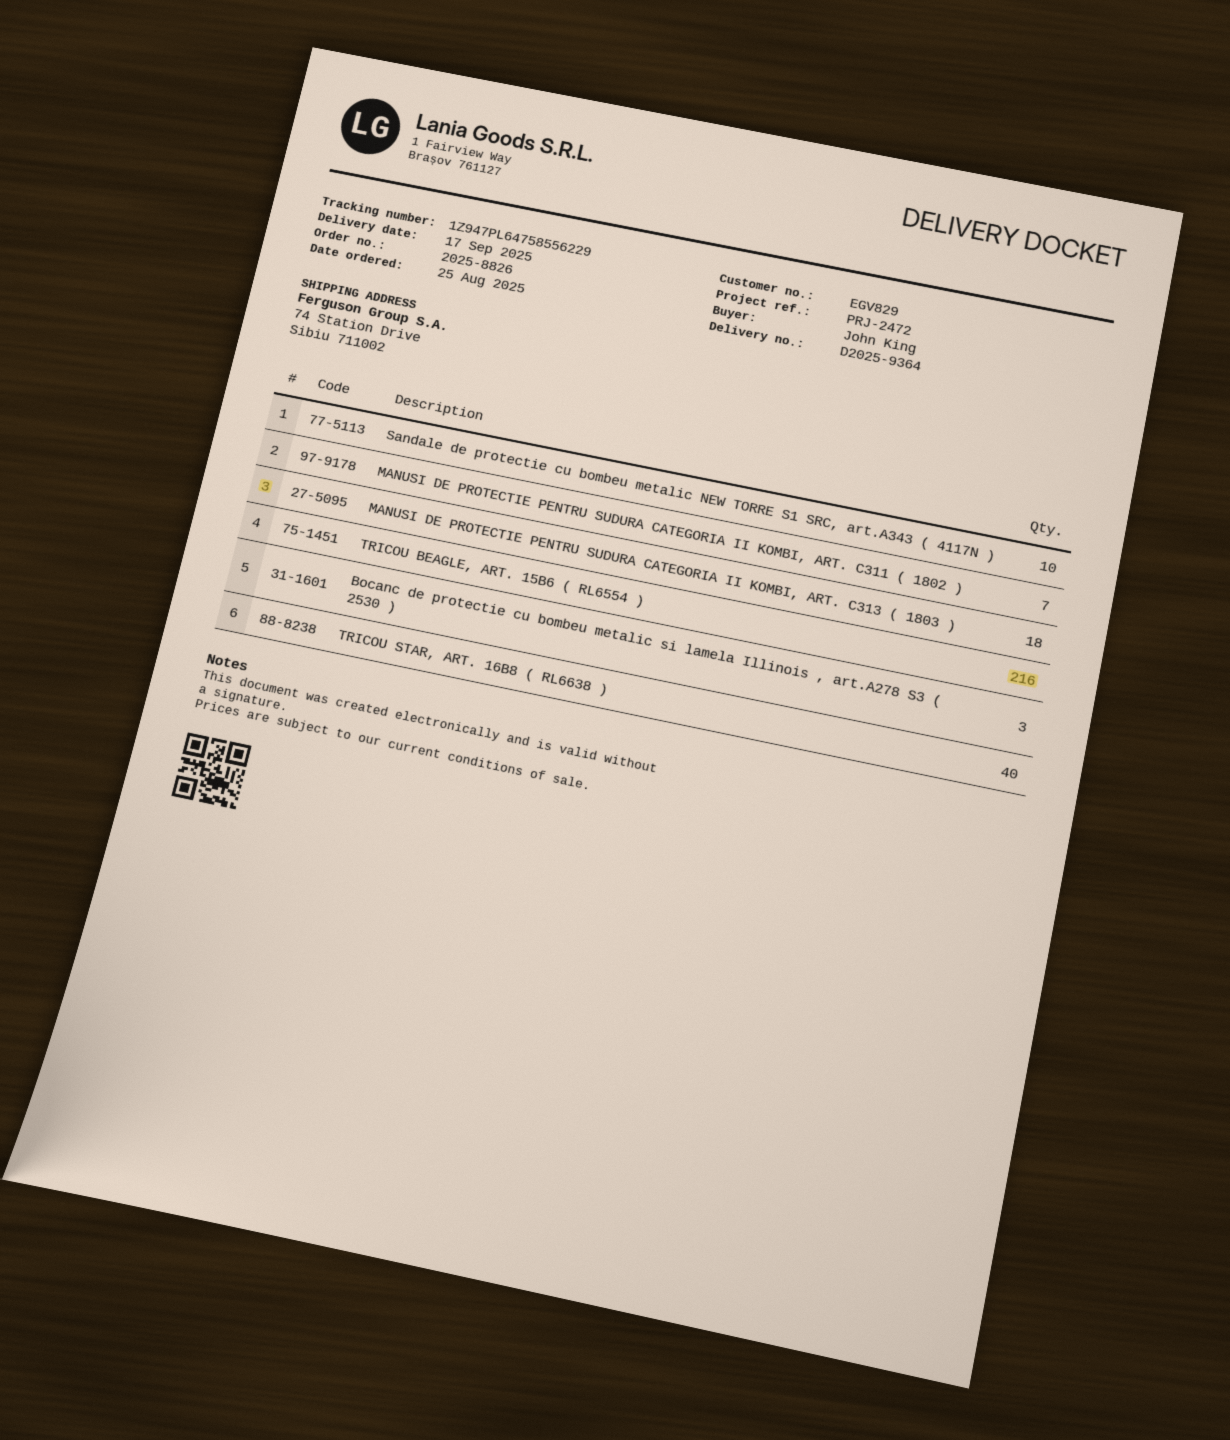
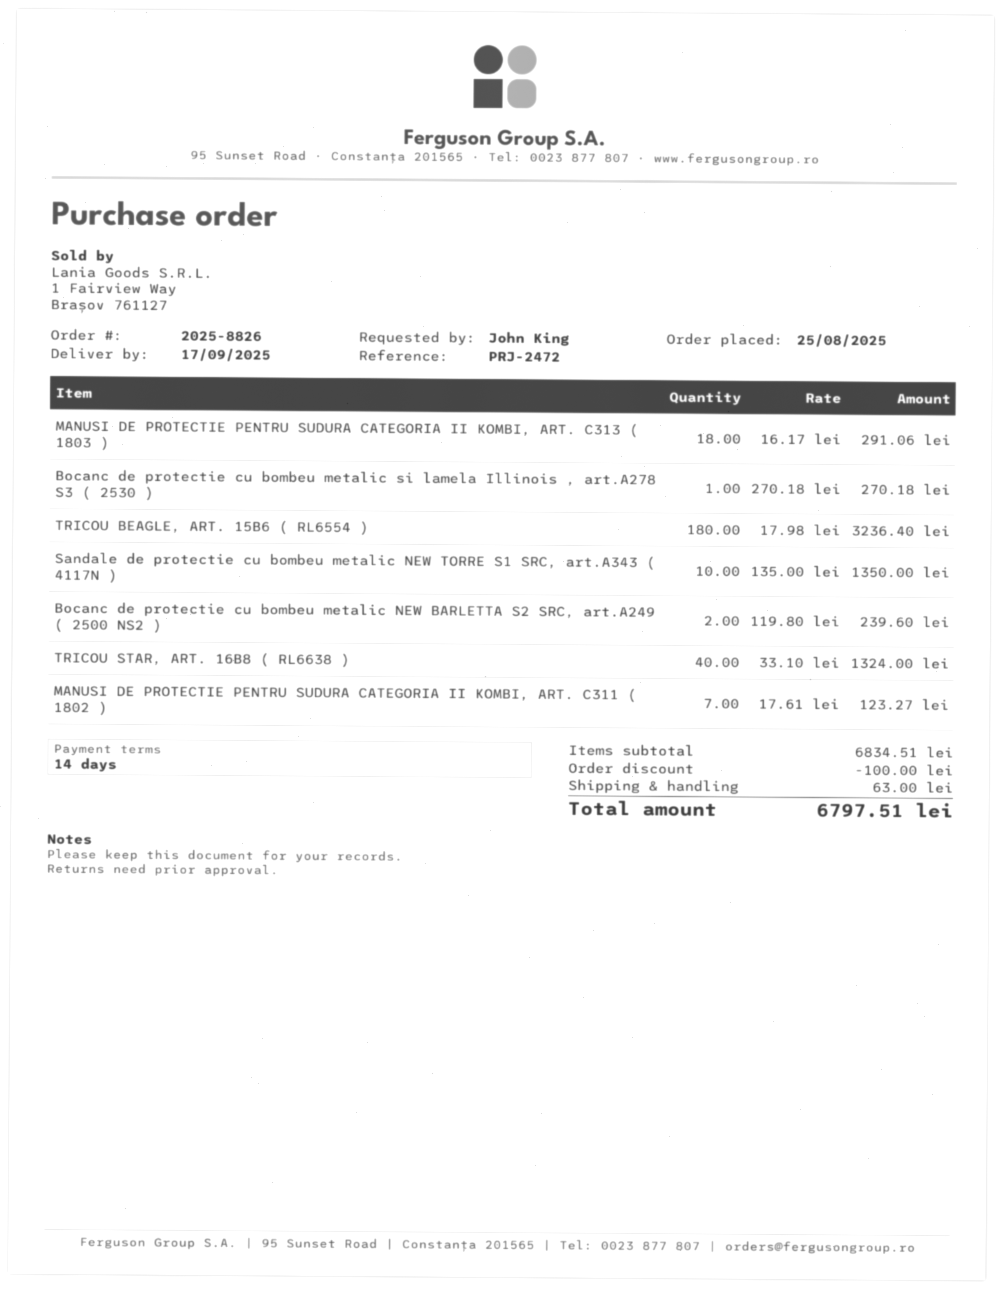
TRICOU BEAGLE, ART. 15B6 ( RL6554 ): 216 -> 180
Bocanc de protectie cu bombeu metalic si lamela Illinois , art.A278 S3 ( 2530 ): 3 -> 1
Bocanc de protectie cu bombeu metalic NEW BARLETTA S2 SRC, art.A249 ( 2500 NS2 ): none -> 2

